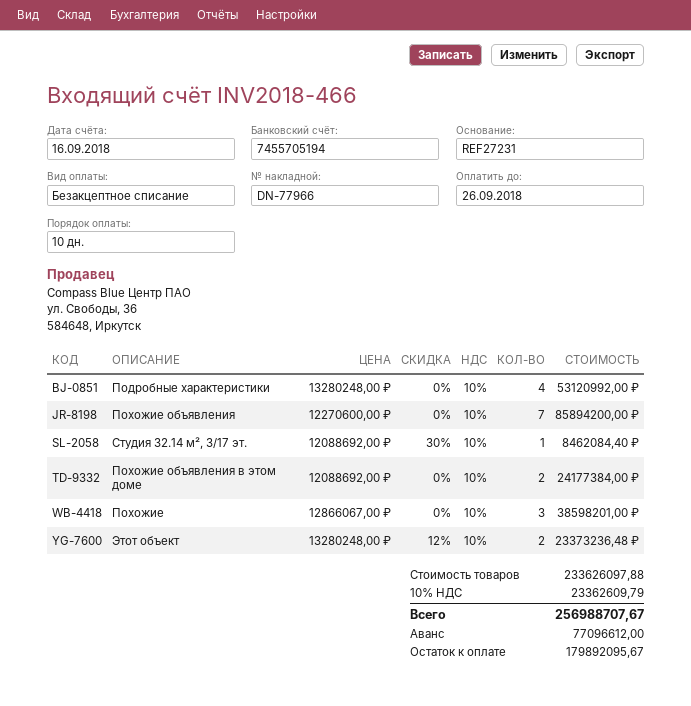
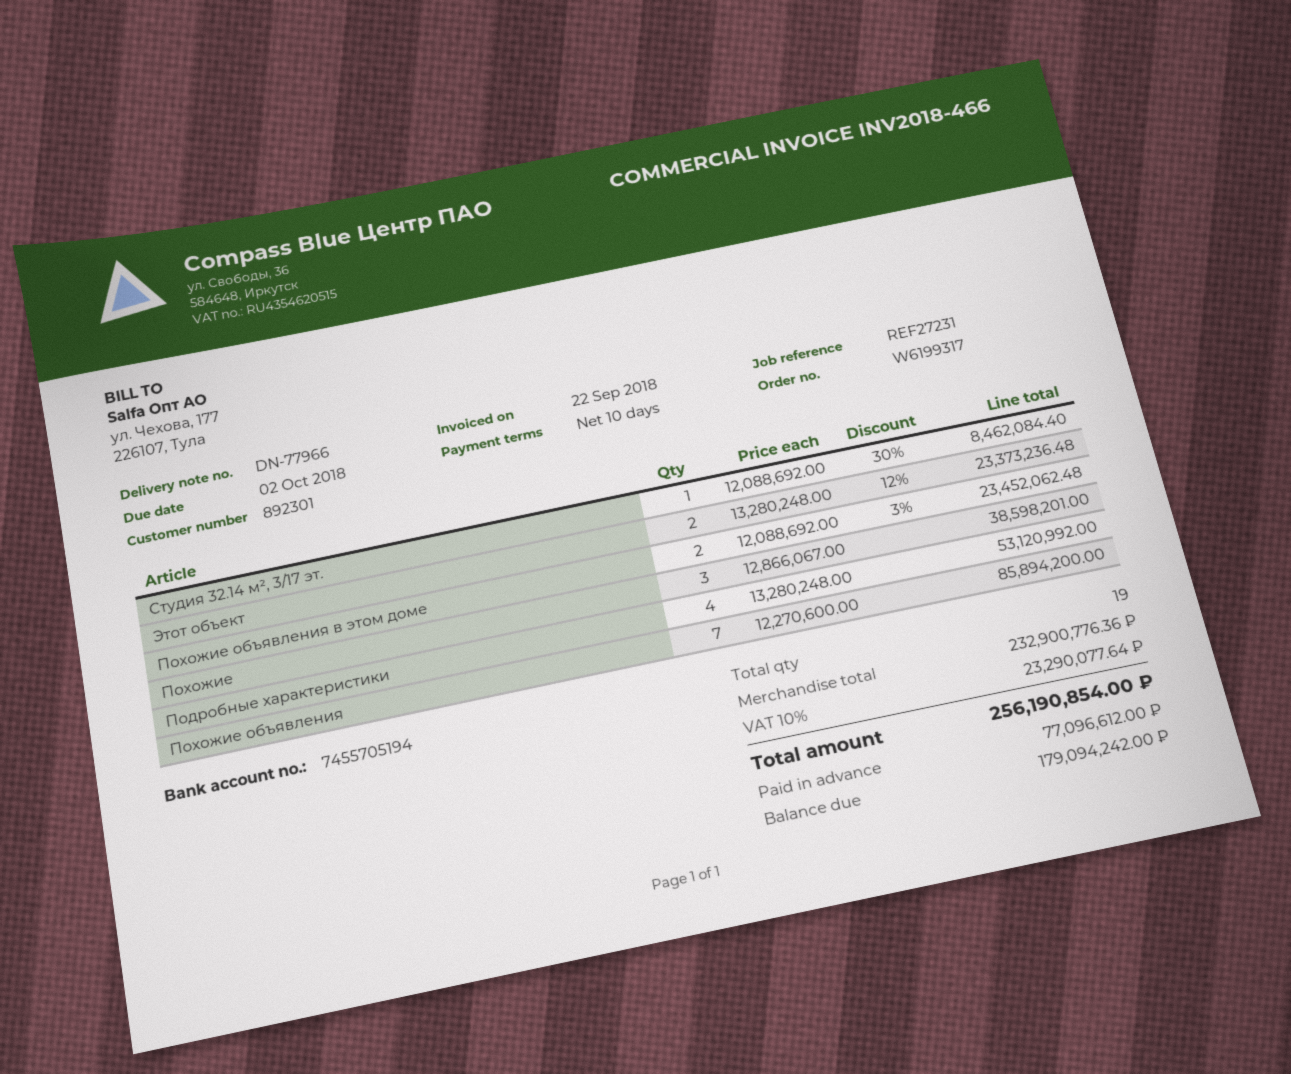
invoice date: 2018-09-16 -> 2018-09-22
due date: 2018-09-26 -> 2018-10-02
Похожие объявления в этом доме: 2 x 12088692.00 = 24177384.00 -> 2 x 12088692.00 - 3% = 23452062.48
subtotal: 233626097.88 -> 232900776.36
tax: 10% = 23362609.79 -> 10% = 23290077.64
total: 256988707.67 -> 256190854.00
balance: 179892095.67 -> 179094242.00

